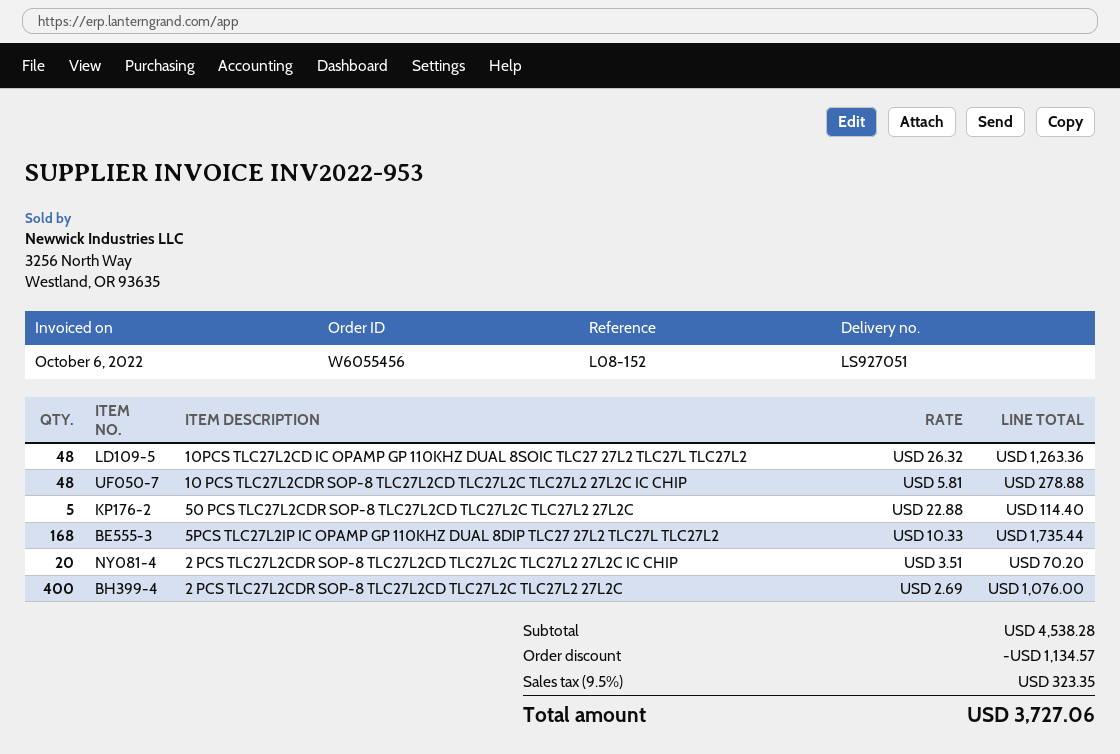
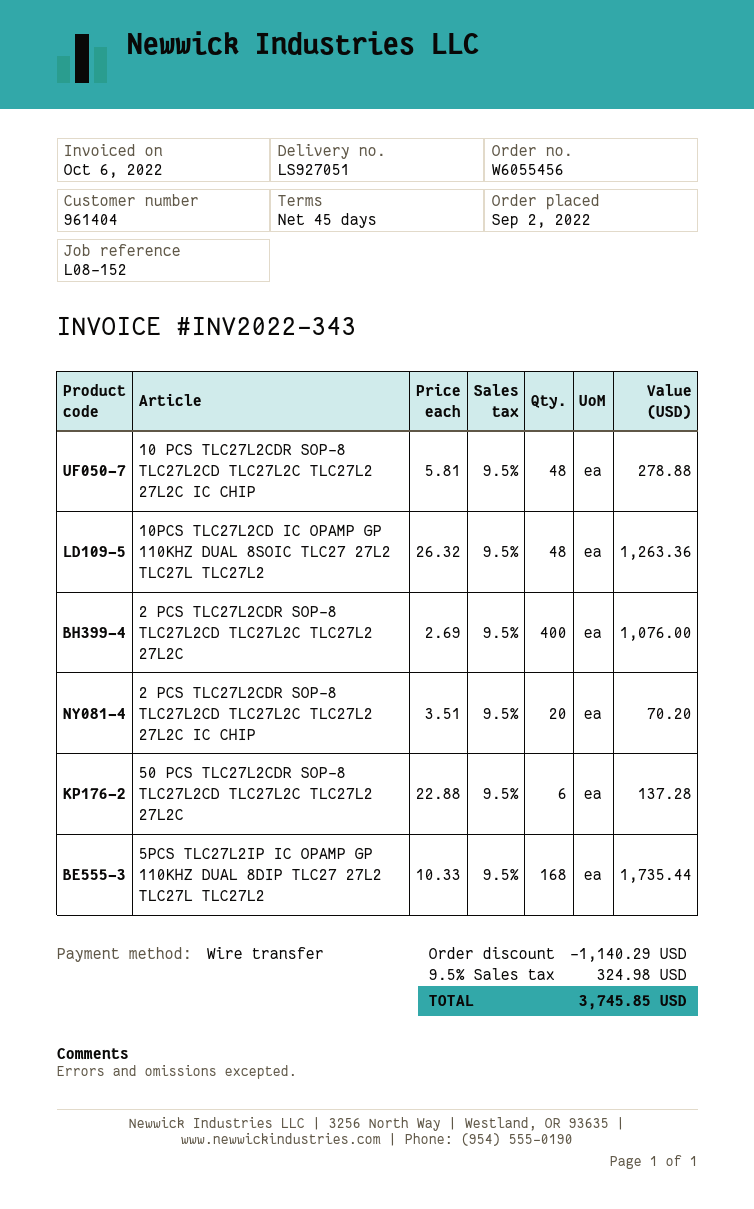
invoice number: INV2022-953 -> INV2022-343
50 PCS TLC27L2CDR SOP-8 TLC27L2CD TLC27L2C TLC27L2 27L2C: 5 x 22.88 = 114.40 -> 6 x 22.88 = 137.28
discount: 1134.57 -> 1140.29
tax: 9.5% = 323.35 -> 9.5% = 324.98
total: 3727.06 -> 3745.85

